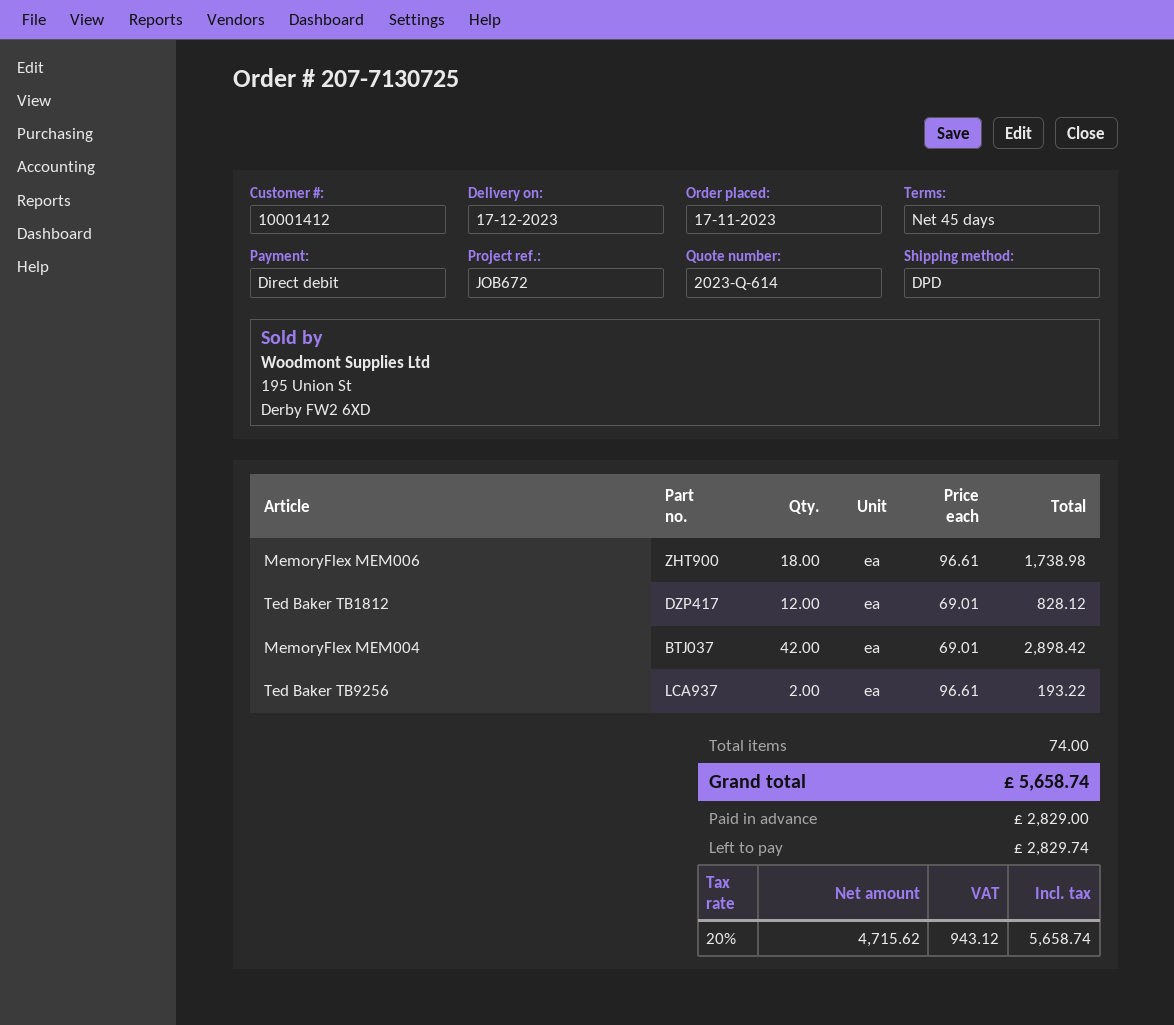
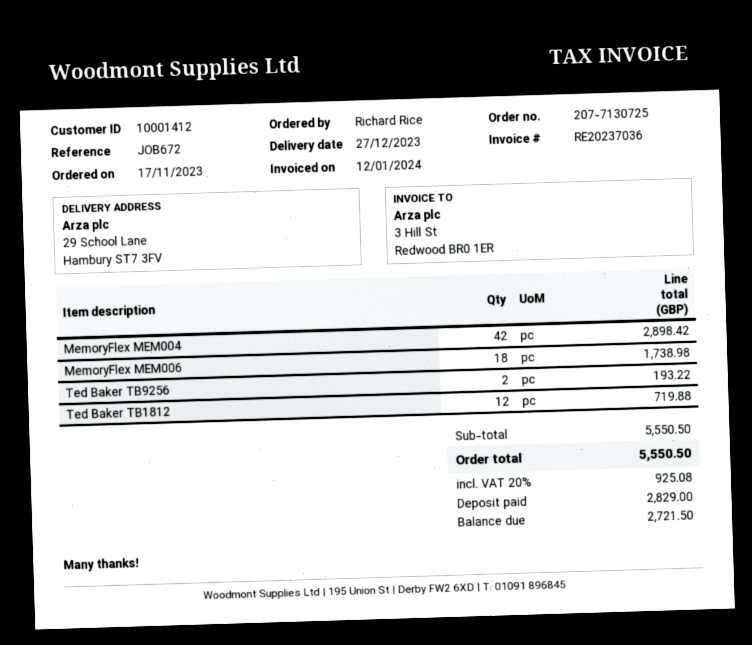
delivery date: 2023-12-17 -> 2023-12-27
Ted Baker TB1812: 12 for 828.12 -> 12 for 719.88
tax: 20% = 943.12 -> 20% = 925.08
total: 5658.74 -> 5550.50
balance: 2829.74 -> 2721.50

